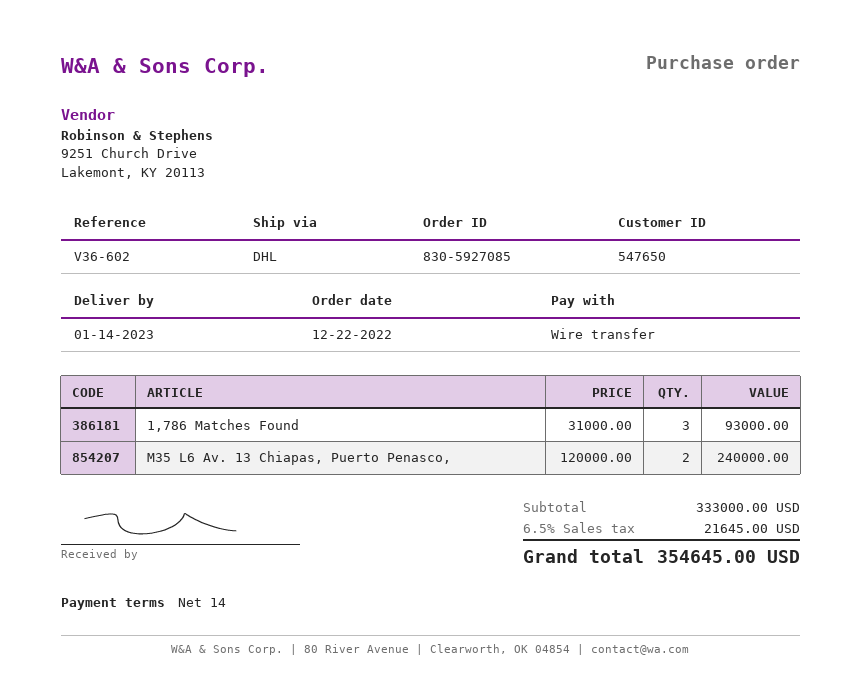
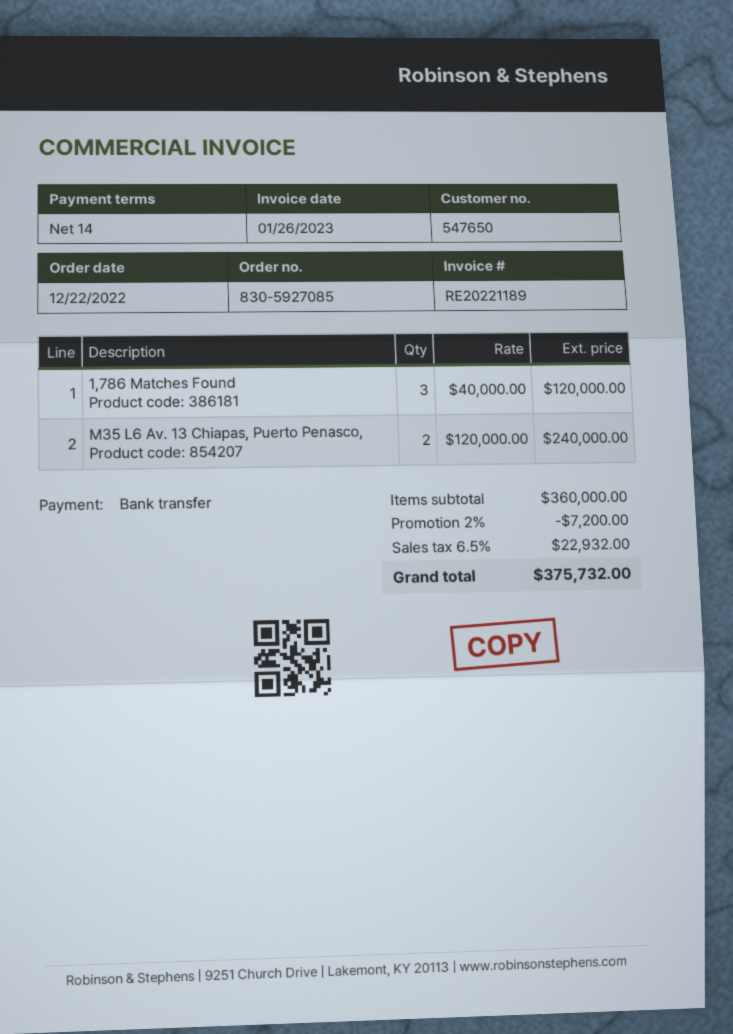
1,786 Matches Found: 3 x 31000.00 = 93000.00 -> 3 x 40000.00 = 120000.00
subtotal: 333000.00 -> 360000.00
discount: none -> 2% = 7200.00
tax: 6.5% = 21645.00 -> 6.5% = 22932.00
total: 354645.00 -> 375732.00

